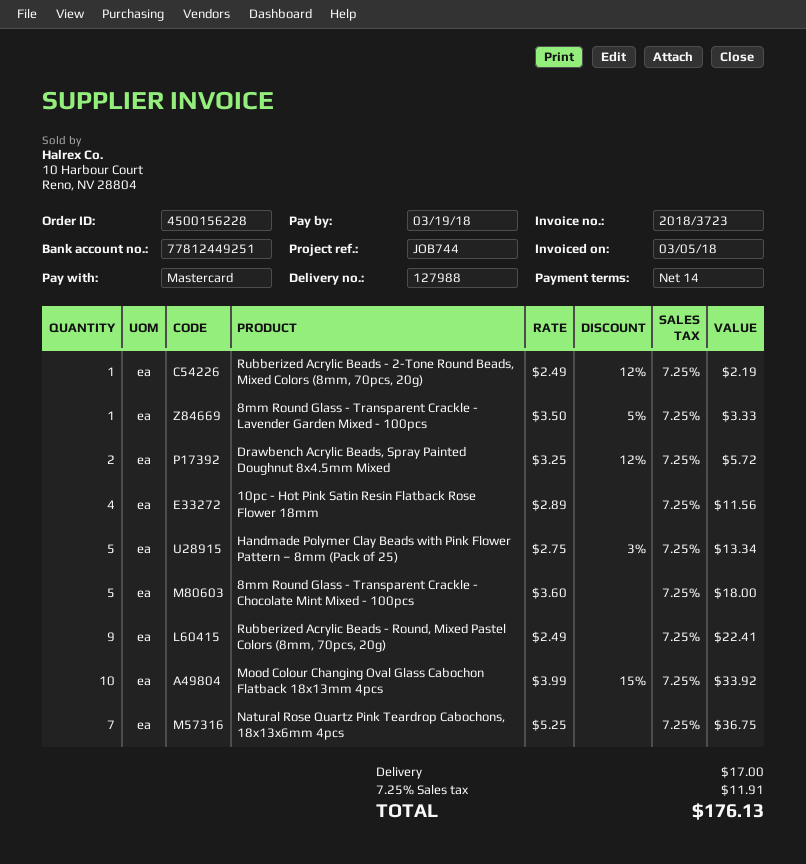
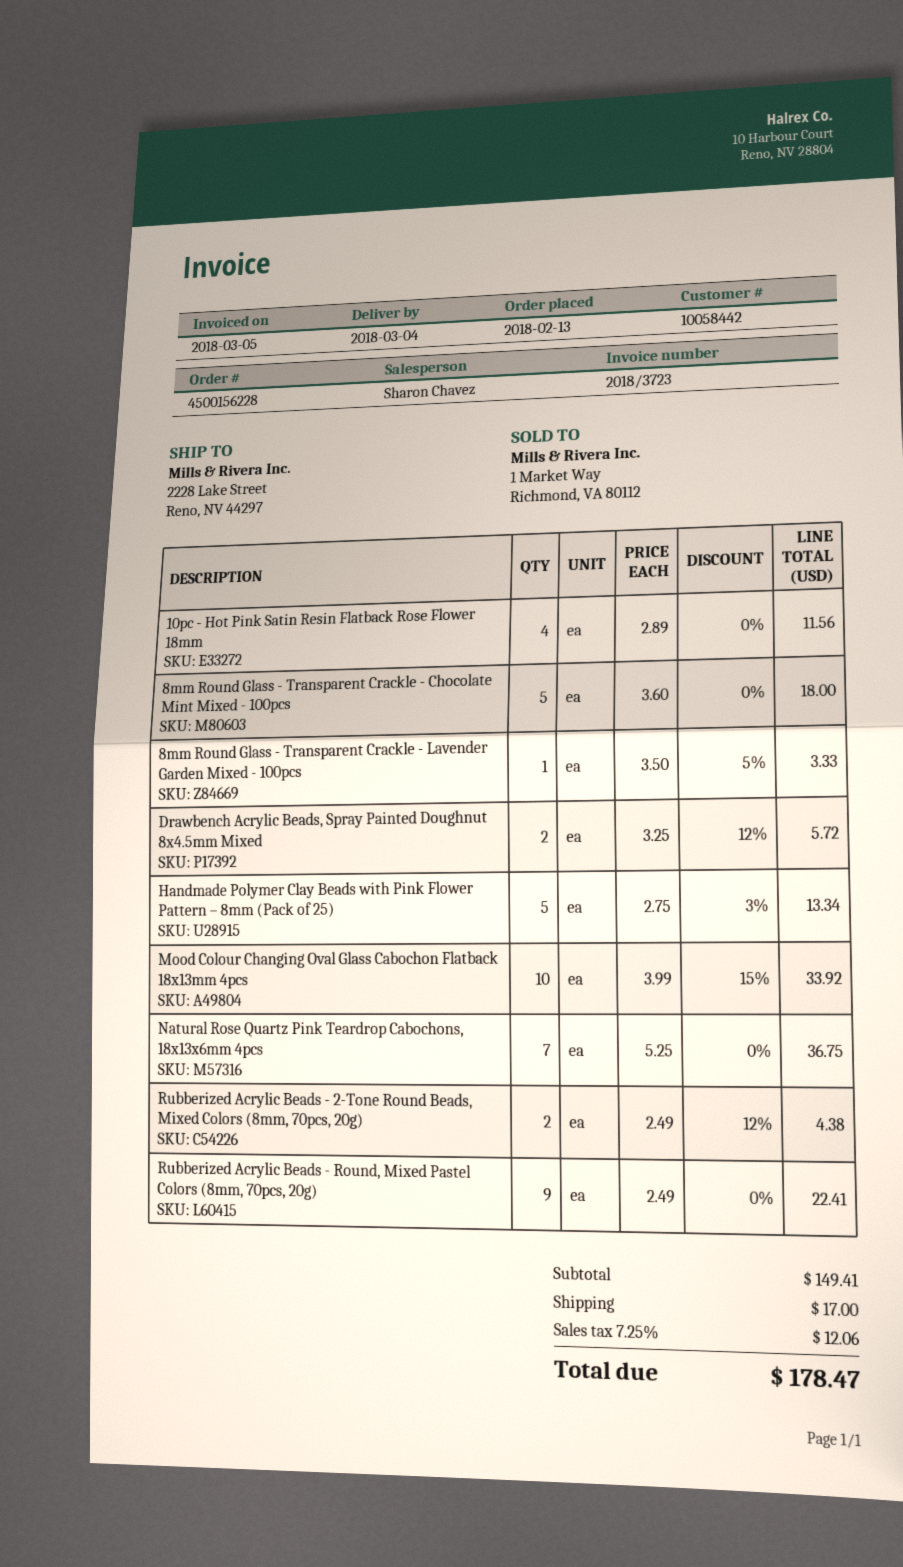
Rubberized Acrylic Beads - 2-Tone Round Beads, Mixed Colors (8mm, 70pcs, 20g): 1 x 2.49 - 12% = 2.19 -> 2 x 2.49 - 12% = 4.38
tax: 7.25% = 11.91 -> 7.25% = 12.06
total: 176.13 -> 178.47

